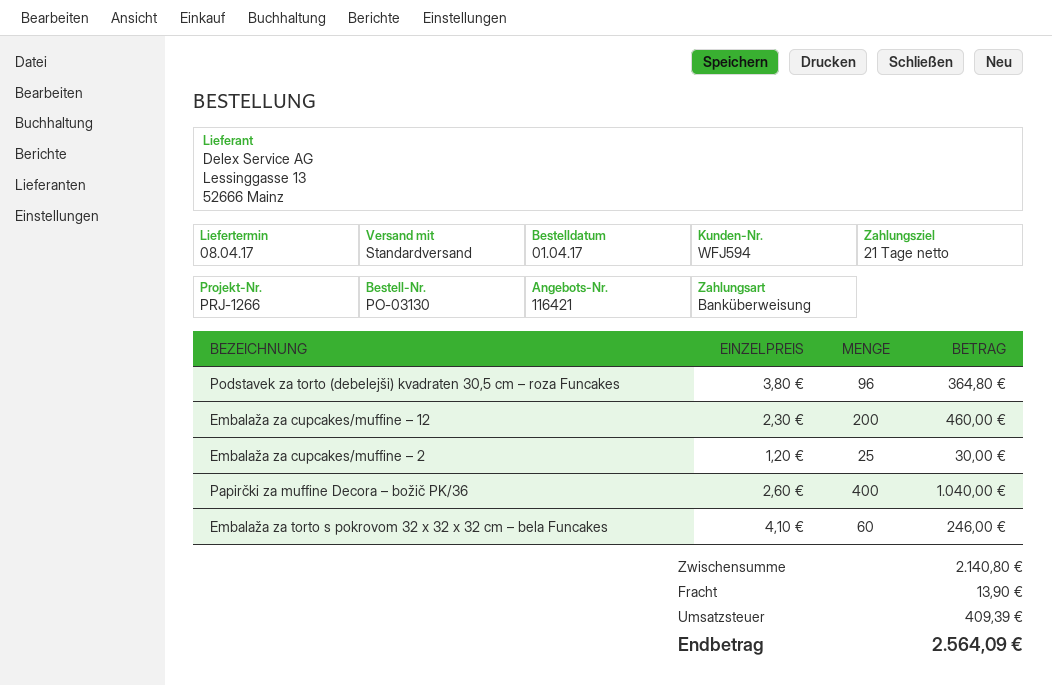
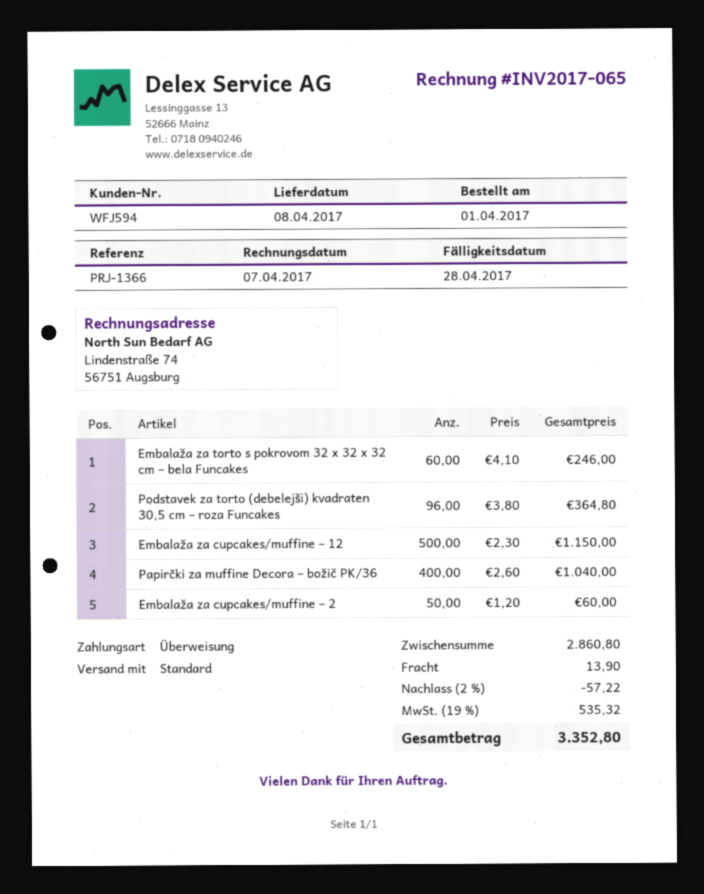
reference: PRJ-1266 -> PRJ-1366
Embalaža za cupcakes/muffine – 12: 200 x 2.30 = 460.00 -> 500 x 2.30 = 1150.00
Embalaža za cupcakes/muffine – 2: 25 x 1.20 = 30.00 -> 50 x 1.20 = 60.00
subtotal: 2140.80 -> 2860.80
discount: none -> 2% = 57.22
tax: 409.39 -> 535.32
total: 2564.09 -> 3352.80

